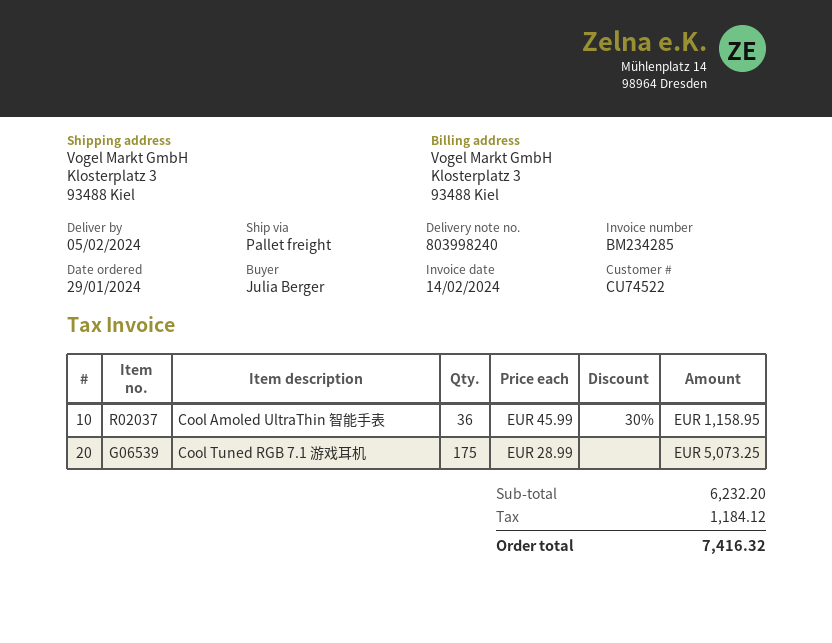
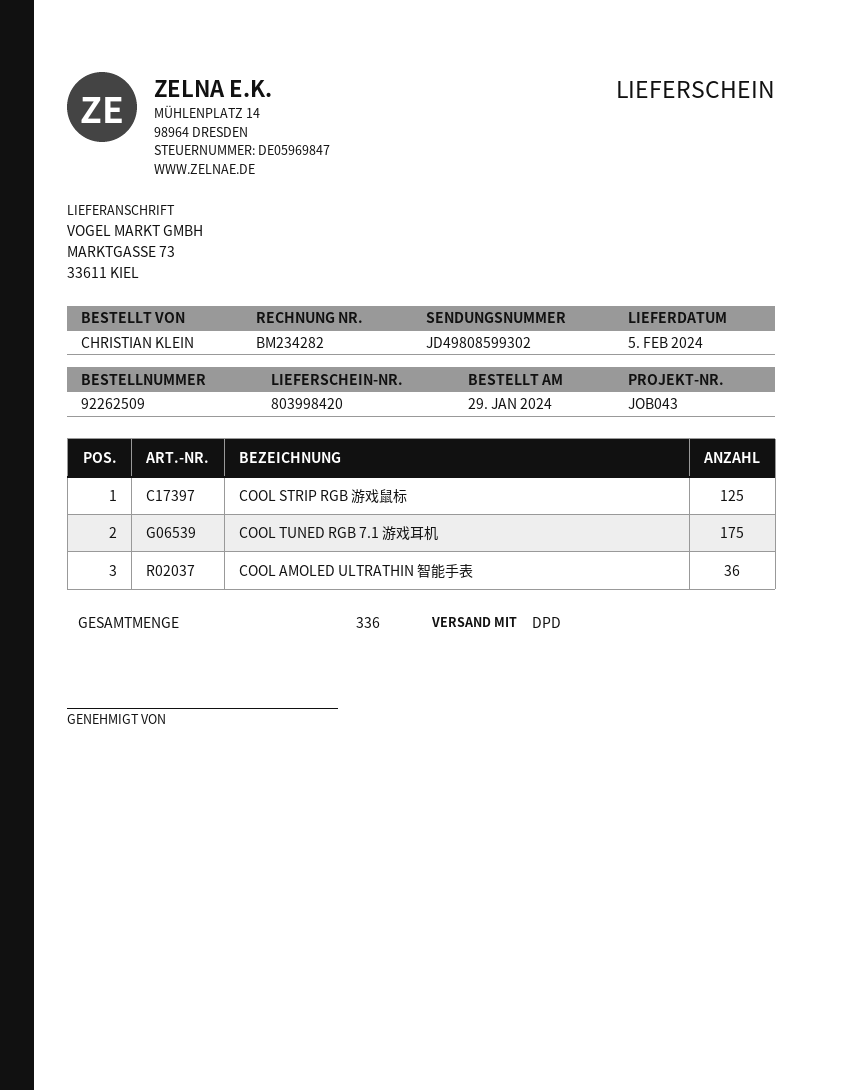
delivery note number: 803998240 -> 803998420
invoice number: BM234285 -> BM234282
ordered by: Julia Berger -> CHRISTIAN KLEIN
shipping method: pallet freight -> DPD
ship to: Klosterplatz 3, 93488 Kiel -> MARKTGASSE 73, 33611 KIEL
COOL STRIP RGB 游戏鼠标: none -> 125

